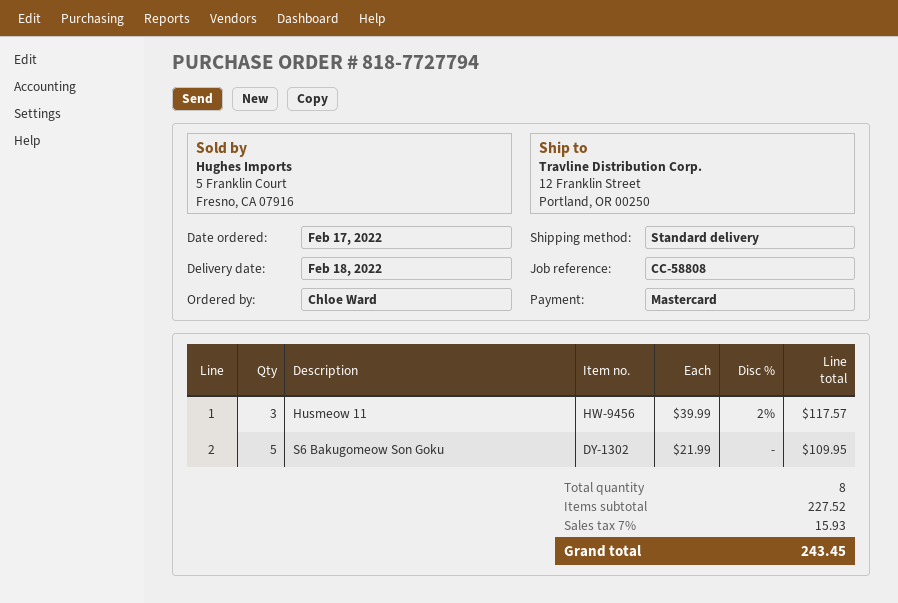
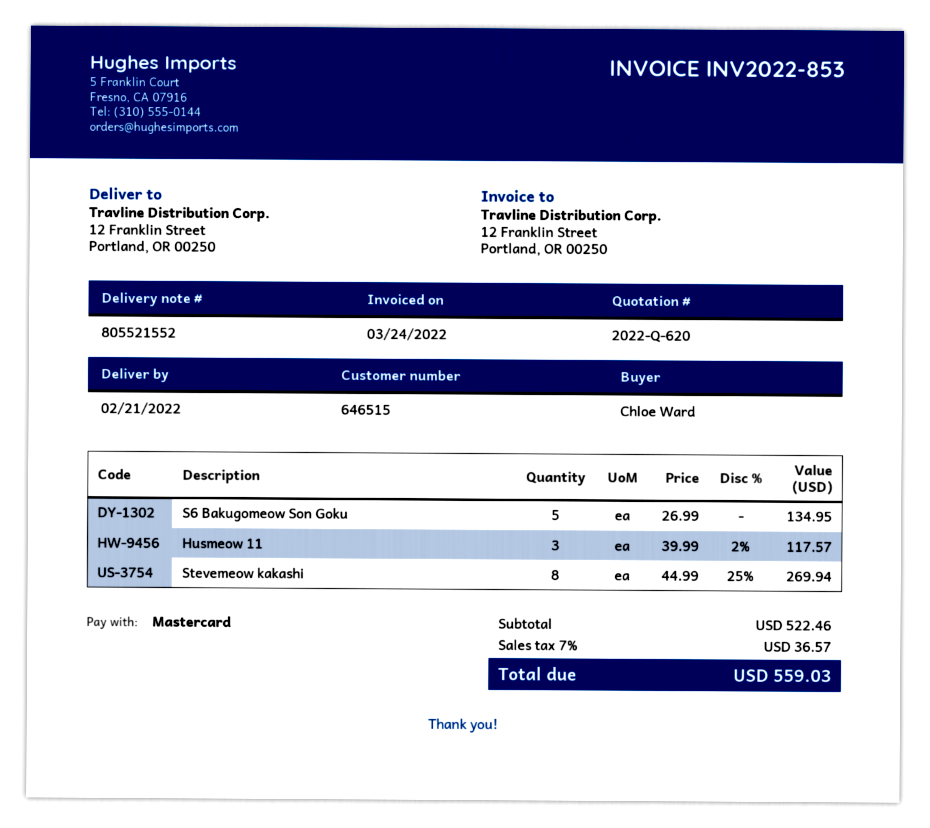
delivery date: 2022-02-18 -> 2022-02-21
S6 Bakugomeow Son Goku: 5 x 21.99 = 109.95 -> 5 x 26.99 = 134.95
Stevemeow kakashi: none -> 8 x 44.99 - 25% = 269.94
subtotal: 227.52 -> 522.46
tax: 7% = 15.93 -> 7% = 36.57
total: 243.45 -> 559.03

